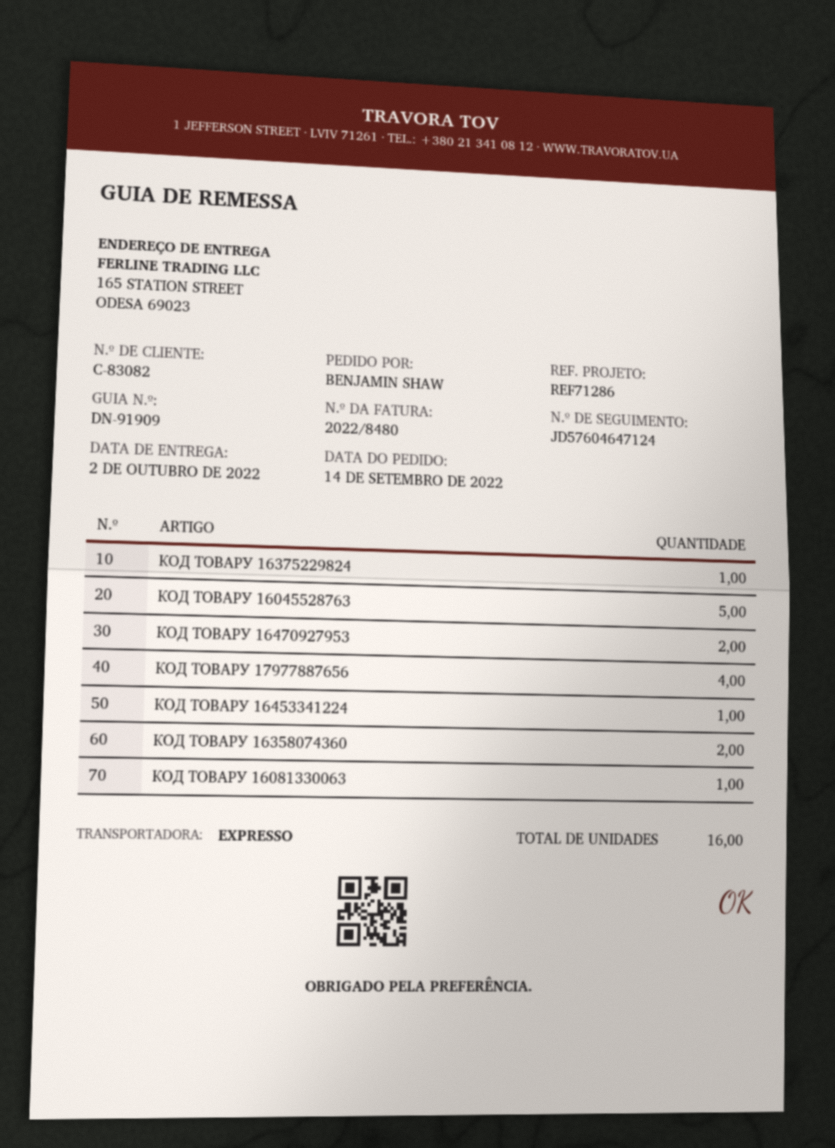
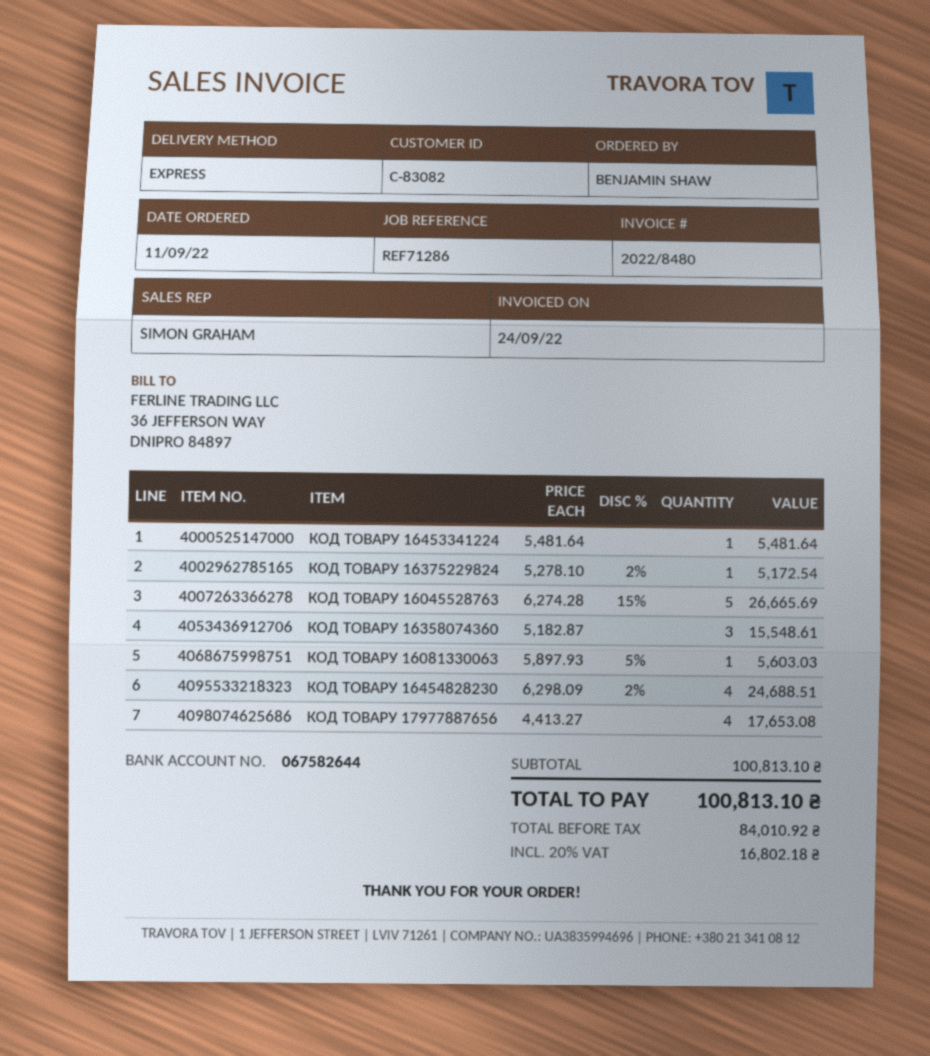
order date: 2022-09-14 -> 2022-09-11
КОД ТОВАРУ 16470927953: 2 -> none
КОД ТОВАРУ 16358074360: 2 -> 3
КОД ТОВАРУ 16454828230: none -> 4

